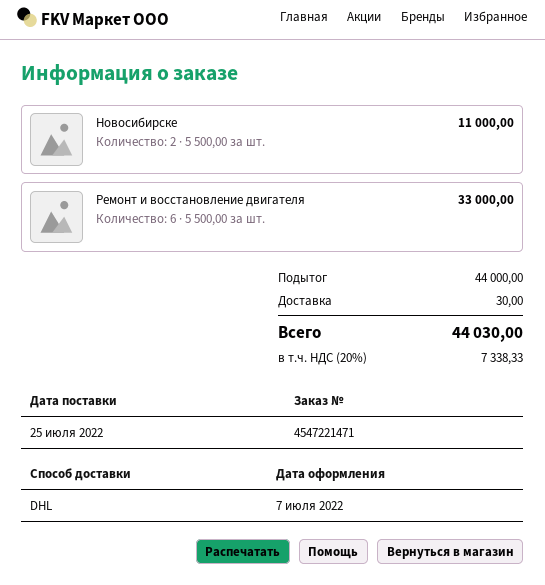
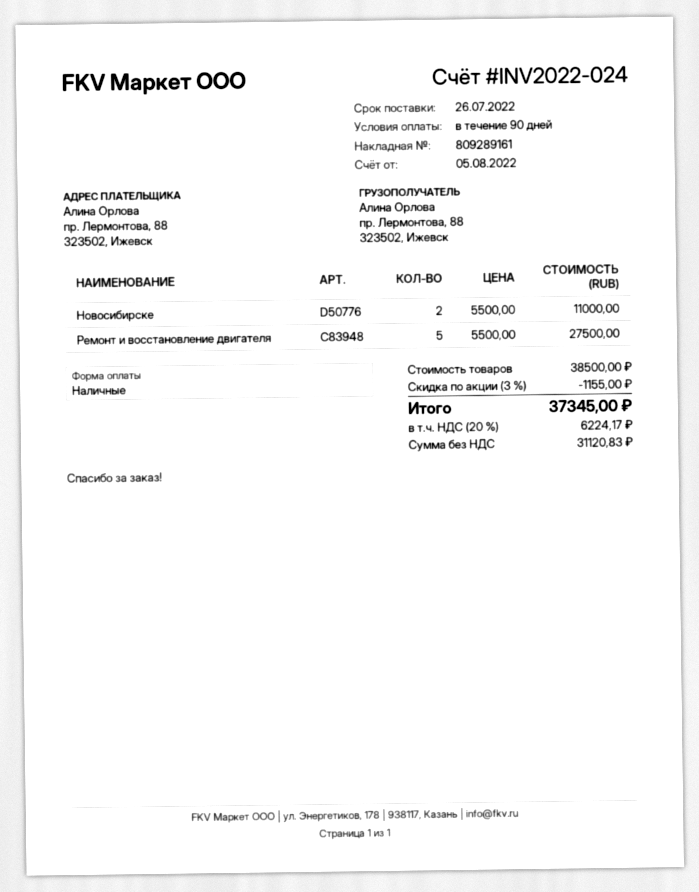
delivery date: 2022-07-25 -> 2022-07-26
Ремонт и восстановление двигателя: 6 x 5500.00 = 33000.00 -> 5 x 5500.00 = 27500.00
subtotal: 44000.00 -> 38500.00
discount: none -> 3% = 1155.00
shipping: 30.00 -> none
tax: 20% = 7338.33 -> 20% = 6224.17
total: 44030.00 -> 37345.00

